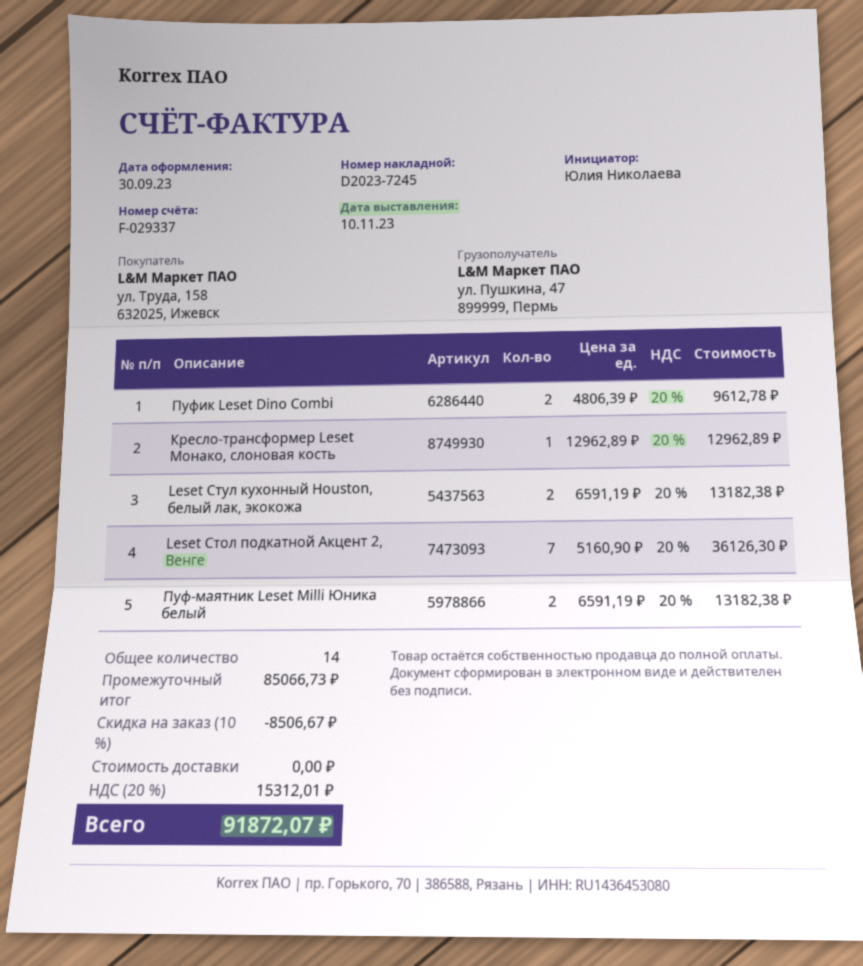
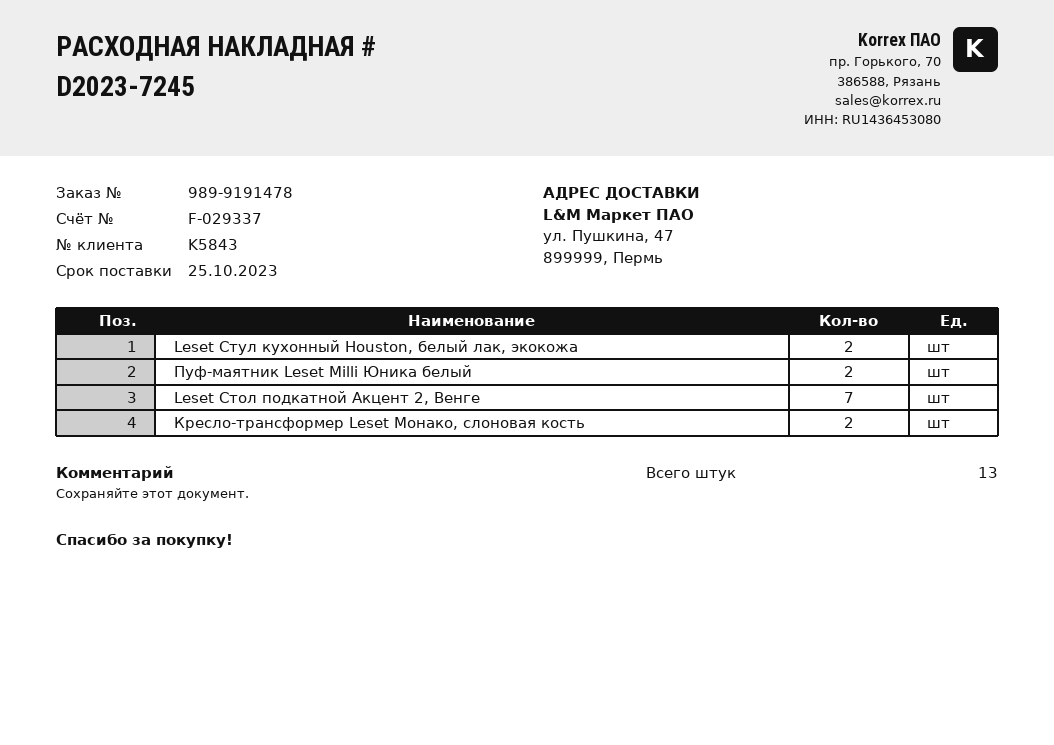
Пуфик Leset Dino Combi: 2 -> none
Кресло-трансформер Leset Монако, слоновая кость: 1 -> 2
total quantity: 14 -> 13

